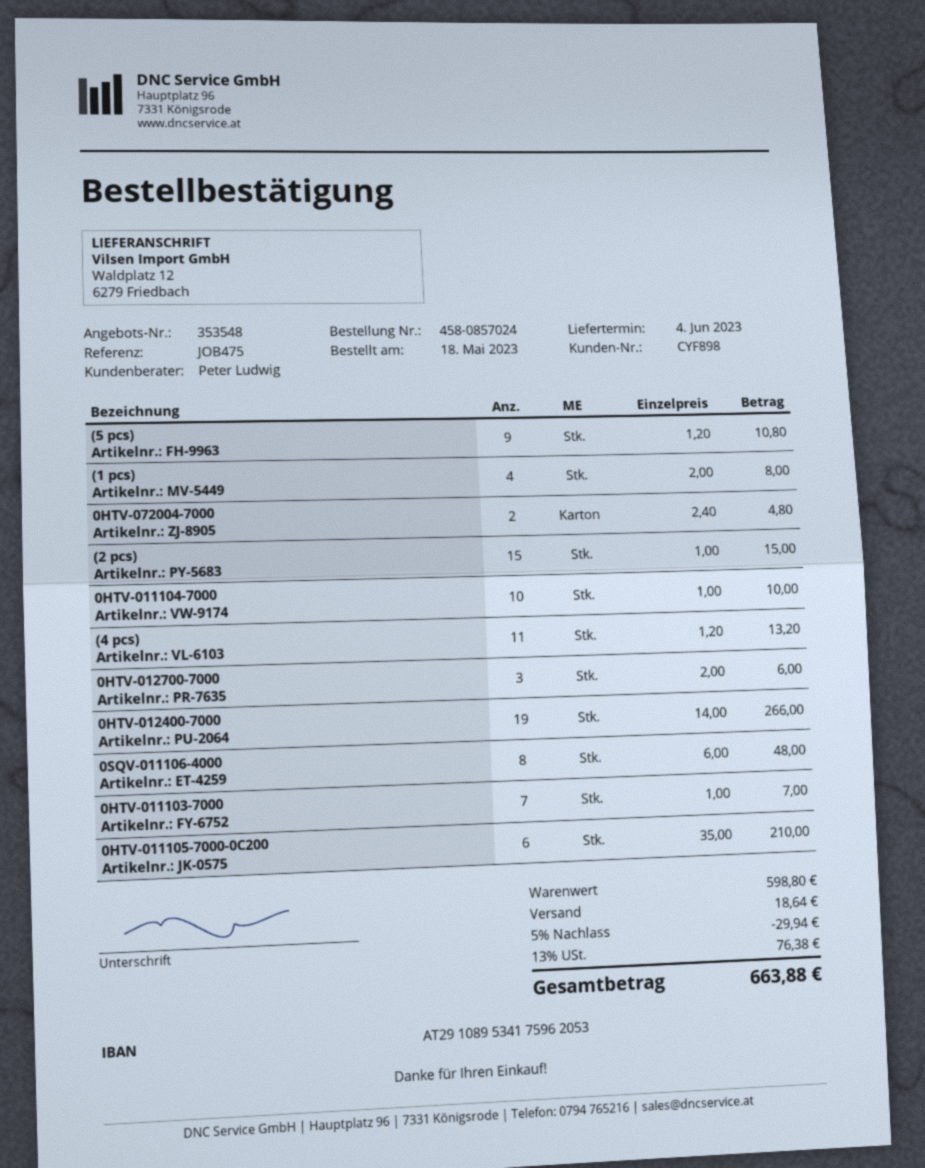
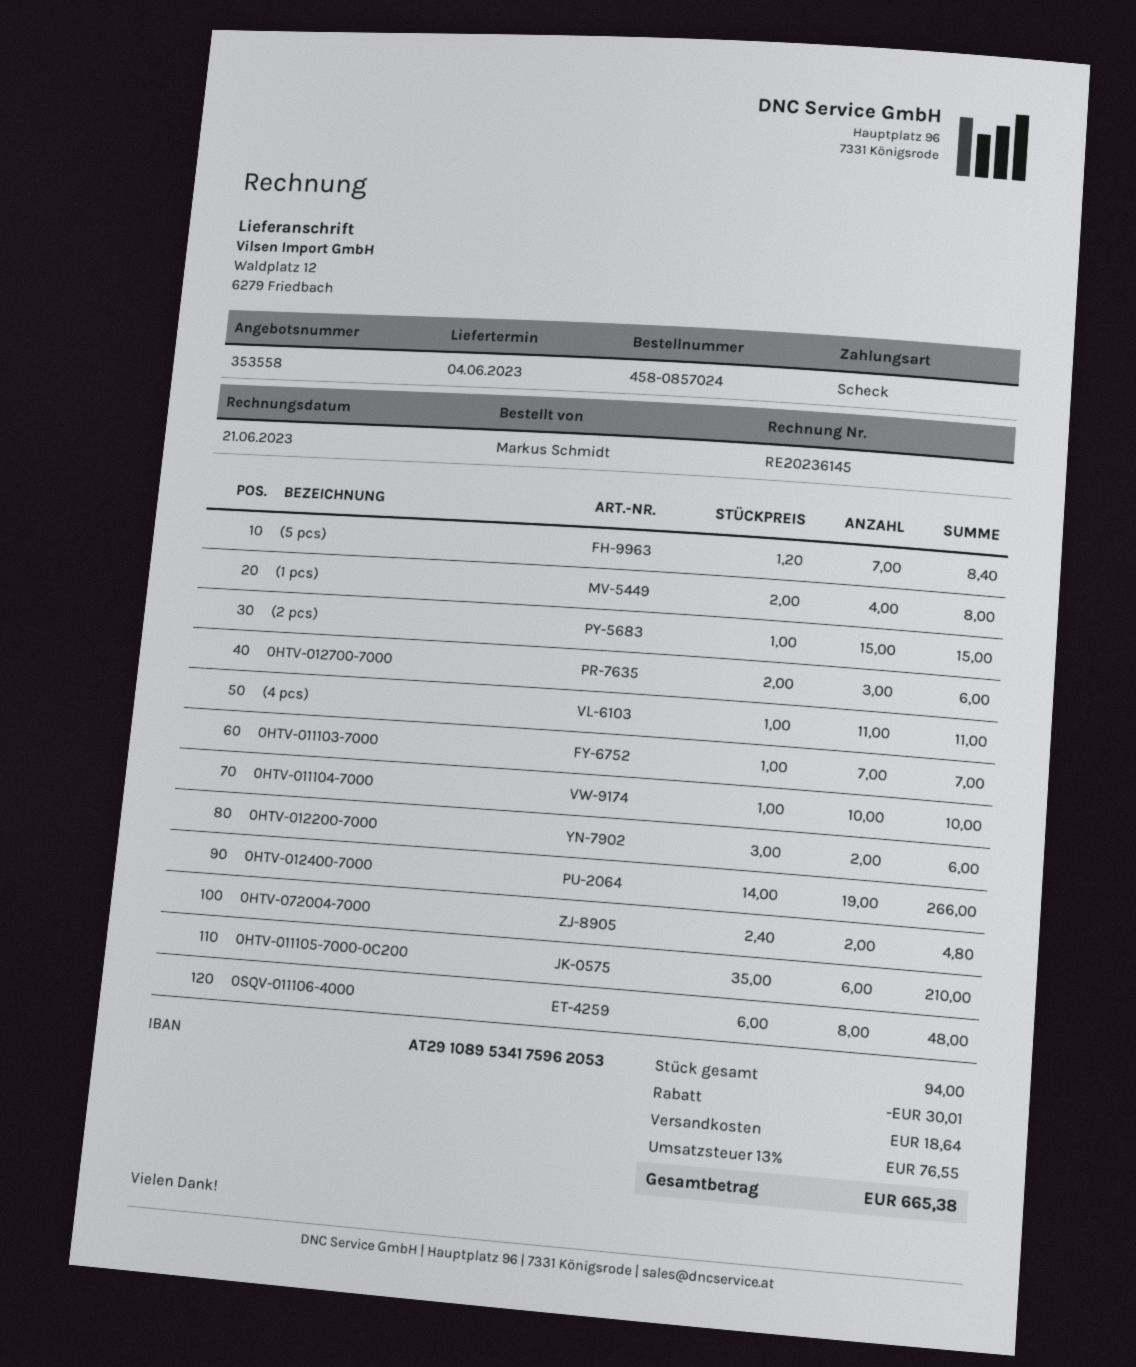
quote number: 353548 -> 353558
(5 pcs): 9 x 1.20 = 10.80 -> 7 x 1.20 = 8.40
(4 pcs): 11 x 1.20 = 13.20 -> 11 x 1.00 = 11.00
0HTV-012200-7000: none -> 2 x 3.00 = 6.00
discount: 29.94 -> 30.01
tax: 13% = 76.38 -> 13% = 76.55
total: 663.88 -> 665.38

